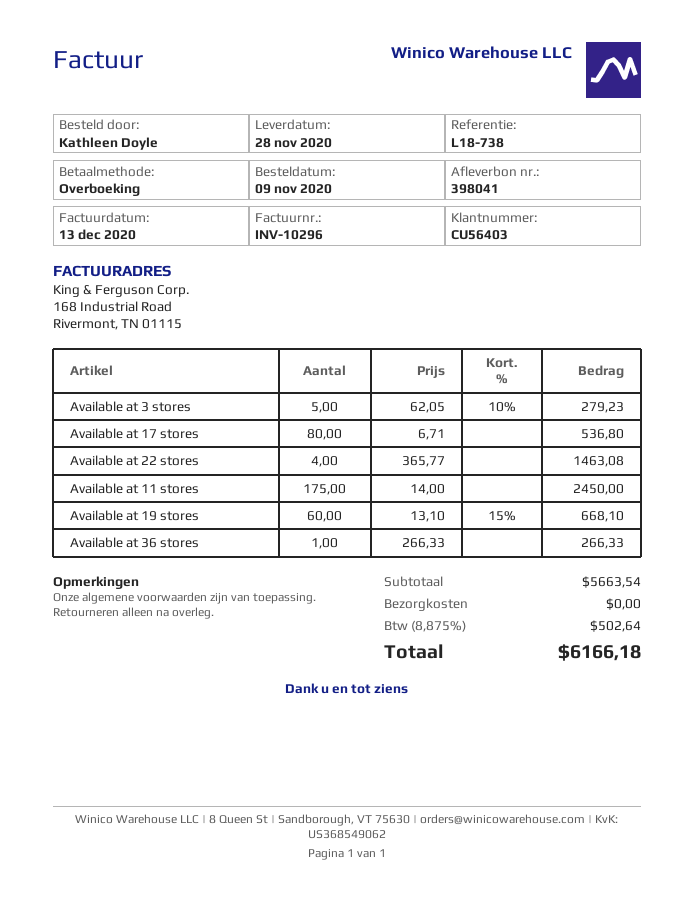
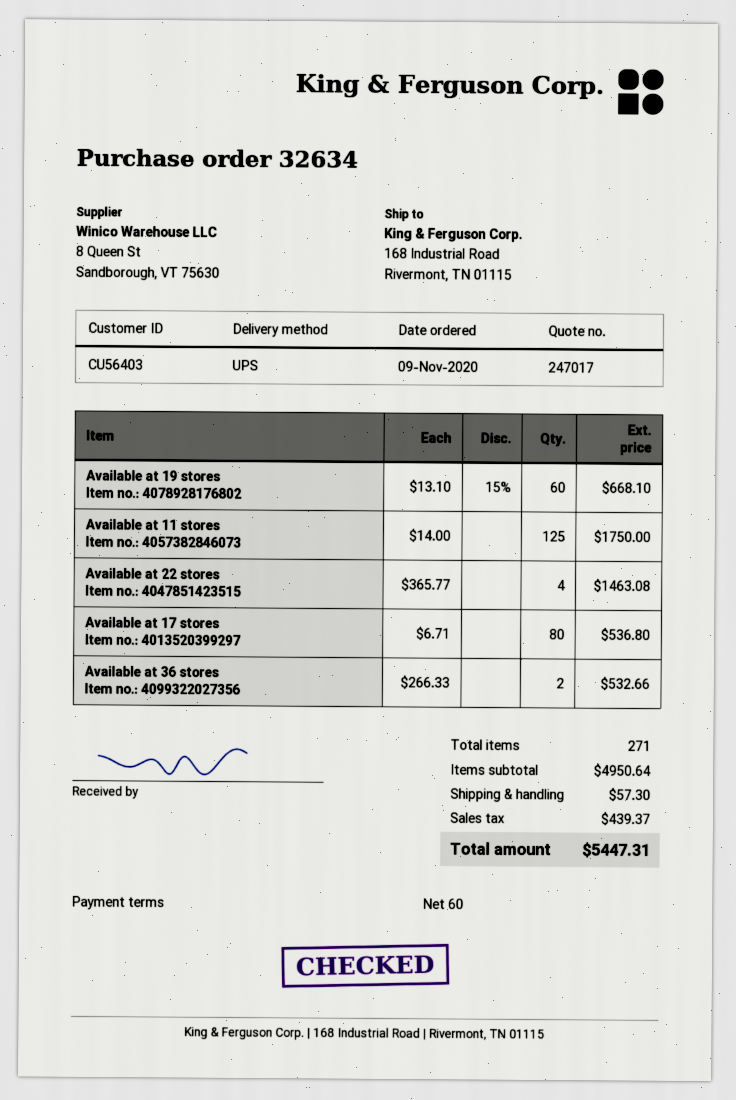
Available at 3 stores: 5 x 62.05 - 10% = 279.23 -> none
Available at 11 stores: 175 x 14.00 = 2450.00 -> 125 x 14.00 = 1750.00
Available at 36 stores: 1 x 266.33 = 266.33 -> 2 x 266.33 = 532.66
subtotal: 5663.54 -> 4950.64
shipping: 0.00 -> 57.30
tax: 502.64 -> 439.37
total: 6166.18 -> 5447.31

